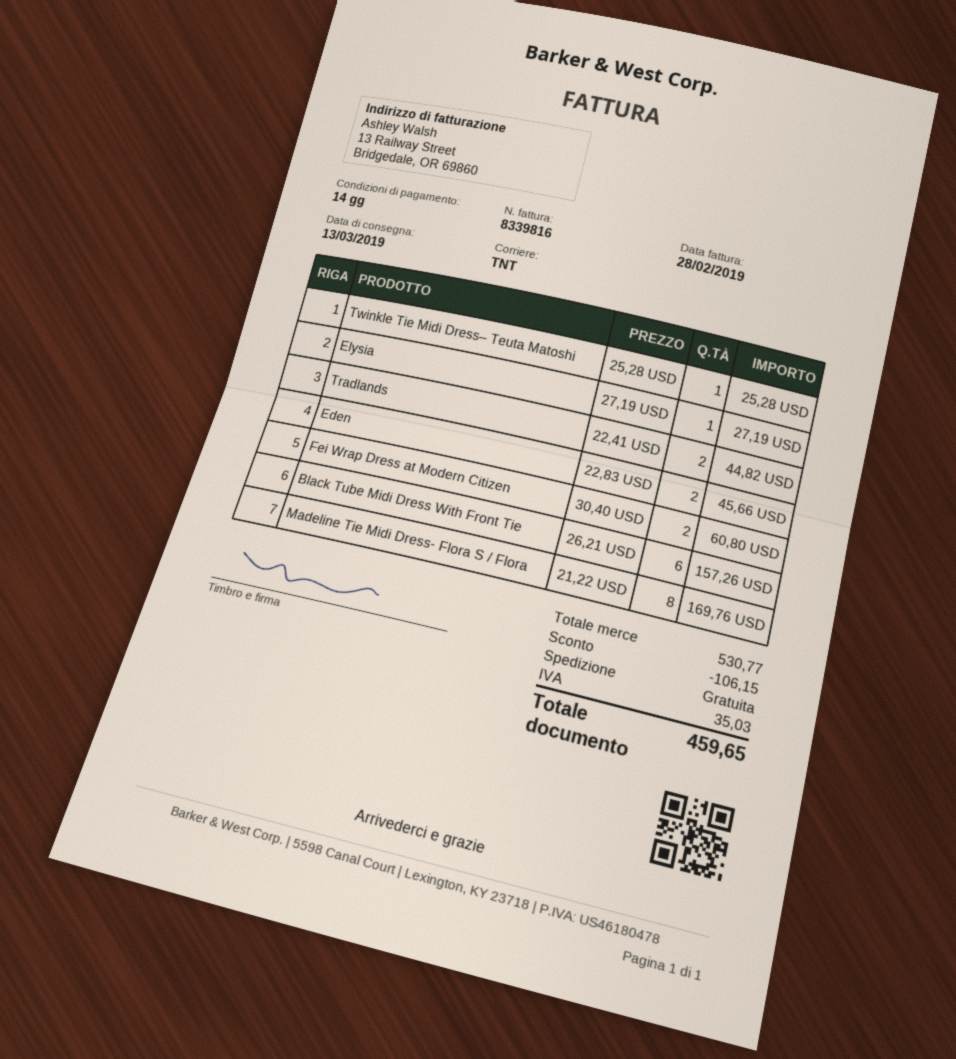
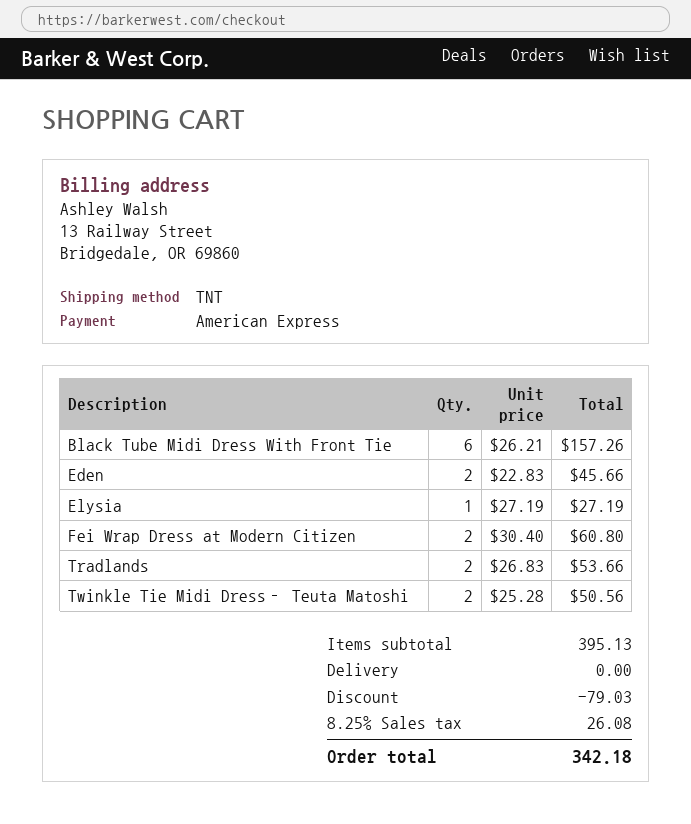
Twinkle Tie Midi Dress– Teuta Matoshi: 1 x 25.28 = 25.28 -> 2 x 25.28 = 50.56
Tradlands: 2 x 22.41 = 44.82 -> 2 x 26.83 = 53.66
Madeline Tie Midi Dress- Flora S / Flora: 8 x 21.22 = 169.76 -> none
subtotal: 530.77 -> 395.13
discount: 106.15 -> 79.03
tax: 35.03 -> 26.08
total: 459.65 -> 342.18

